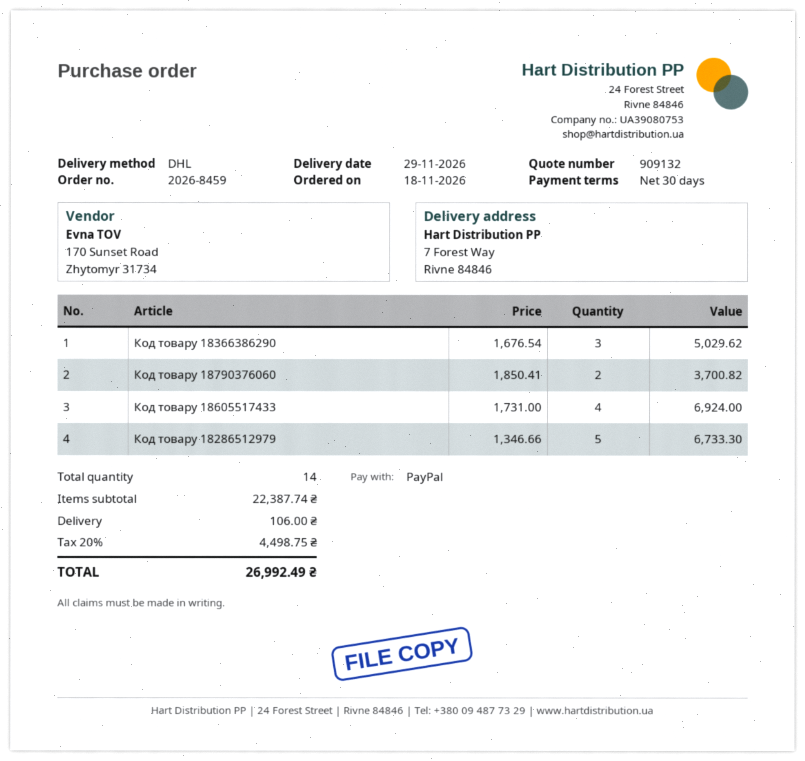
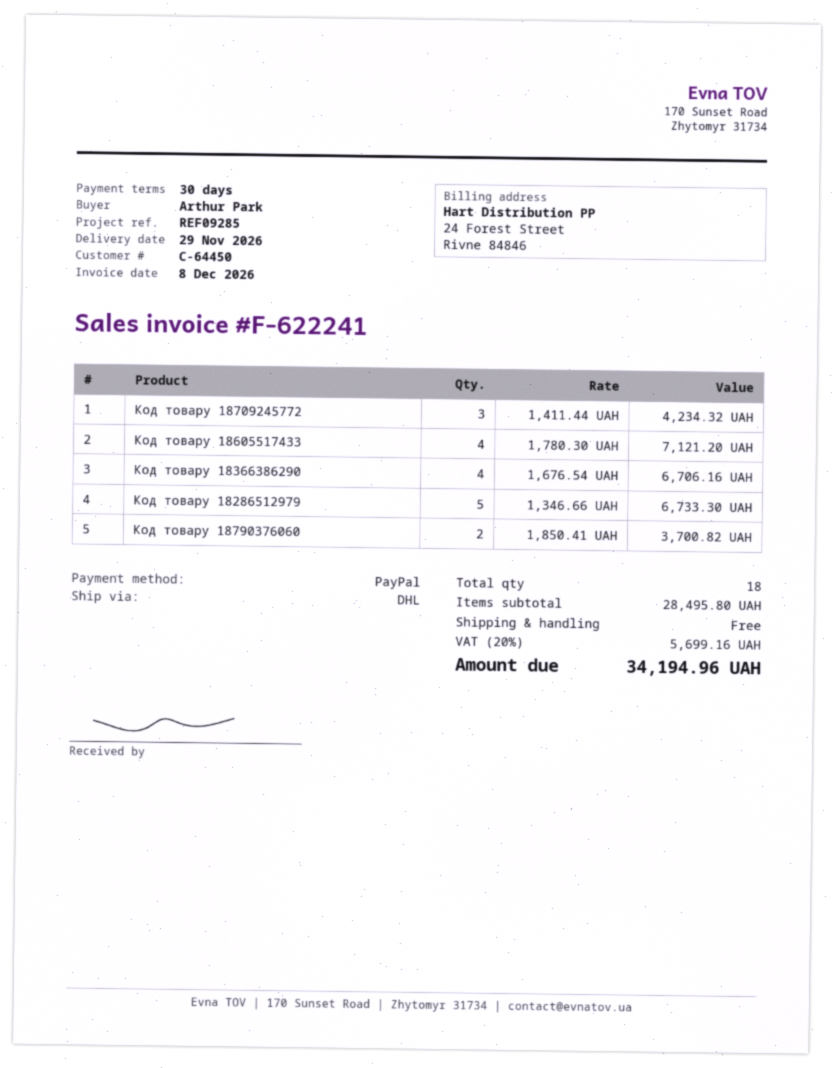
Код товару 18366386290: 3 x 1676.54 = 5029.62 -> 4 x 1676.54 = 6706.16
Код товару 18605517433: 4 x 1731.00 = 6924.00 -> 4 x 1780.30 = 7121.20
Код товару 18709245772: none -> 3 x 1411.44 = 4234.32
total quantity: 14 -> 18
subtotal: 22387.74 -> 28495.80
shipping: 106.00 -> 0.00
tax: 20% = 4498.75 -> 20% = 5699.16
total: 26992.49 -> 34194.96

